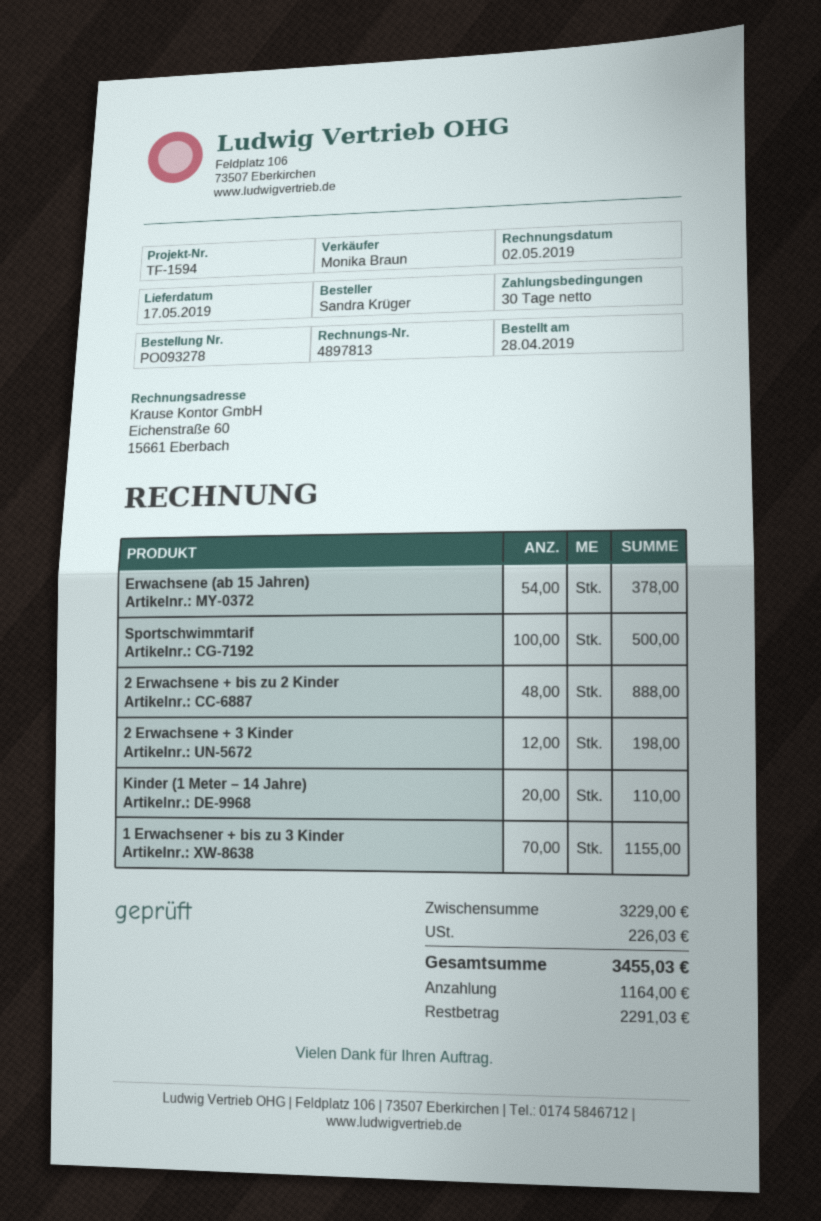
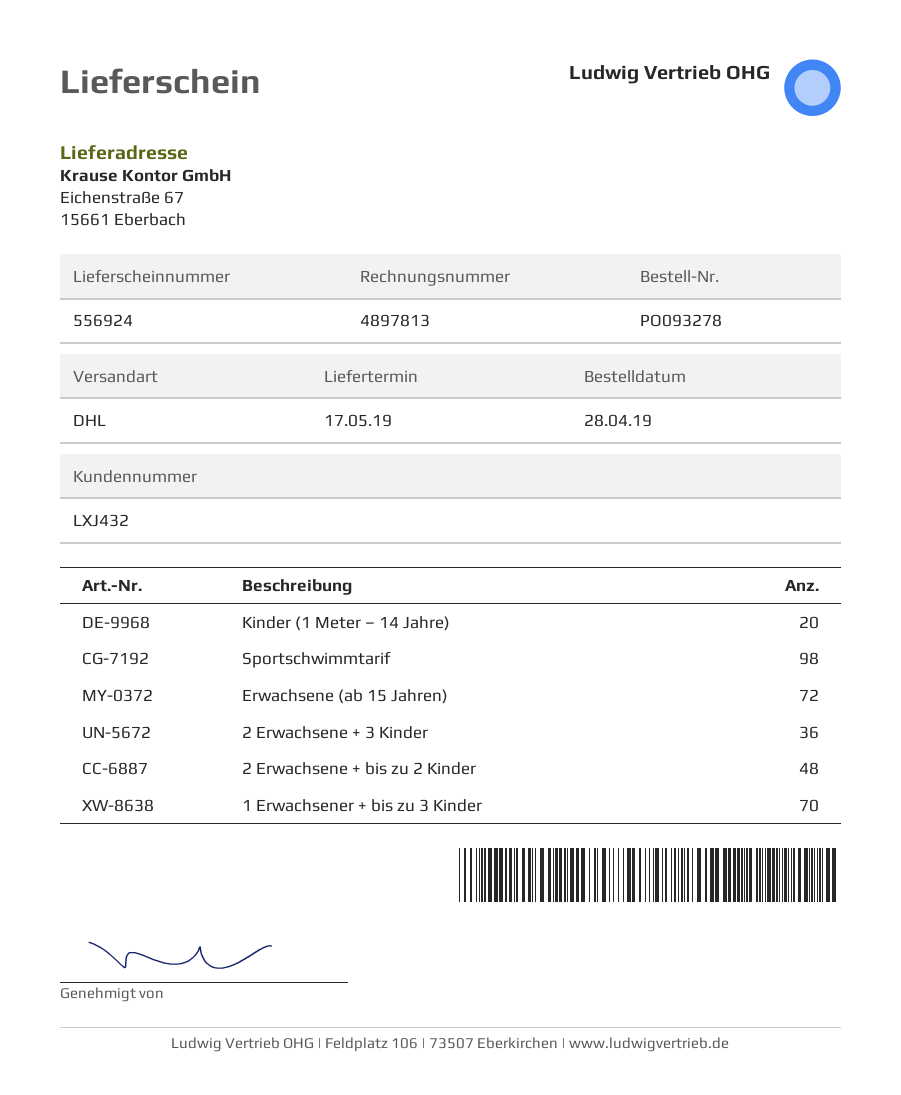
Erwachsene (ab 15 Jahren): 54 -> 72
Sportschwimmtarif: 100 -> 98
2 Erwachsene + 3 Kinder: 12 -> 36

